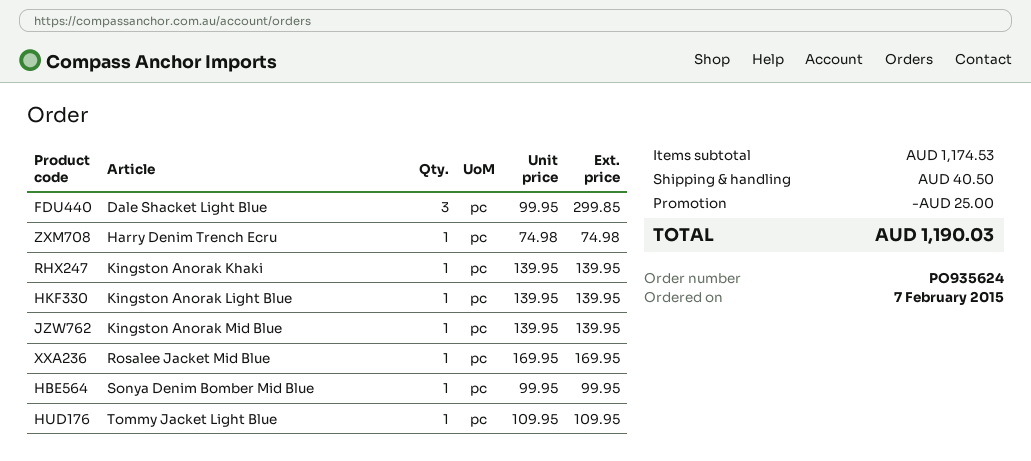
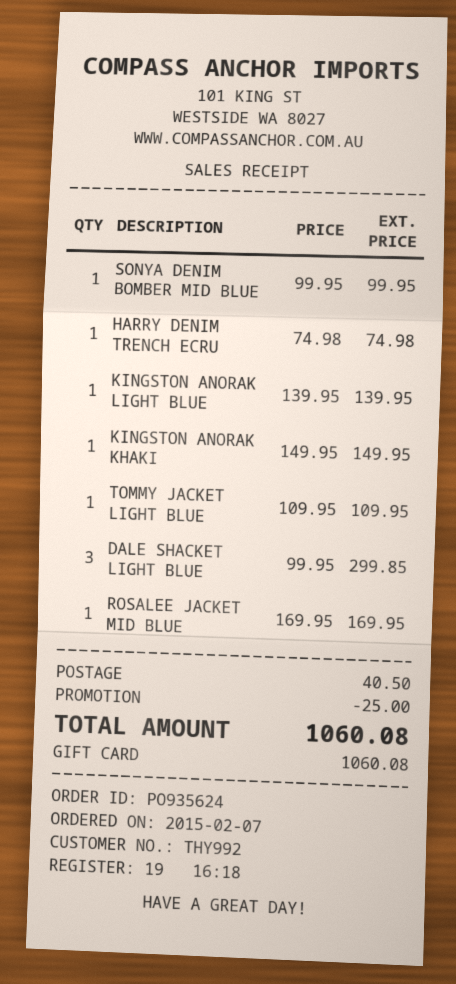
Kingston Anorak Khaki: 1 x 139.95 = 139.95 -> 1 x 149.95 = 149.95
Kingston Anorak Mid Blue: 1 x 139.95 = 139.95 -> none
total: 1190.03 -> 1060.08

